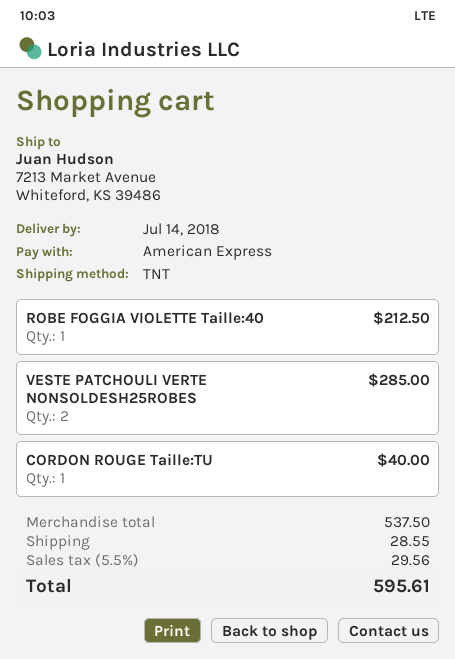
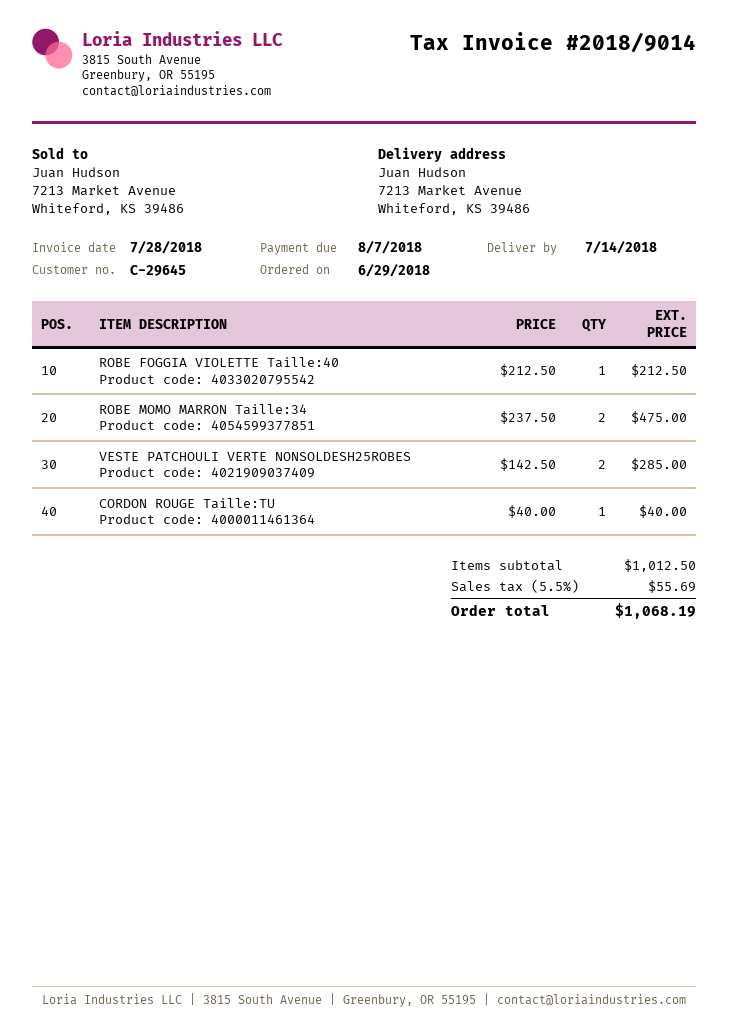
ROBE MOMO MARRON Taille:34: none -> 2 for 475.00
subtotal: 537.50 -> 1012.50
shipping: 28.55 -> none
tax: 5.5% = 29.56 -> 5.5% = 55.69
total: 595.61 -> 1068.19

